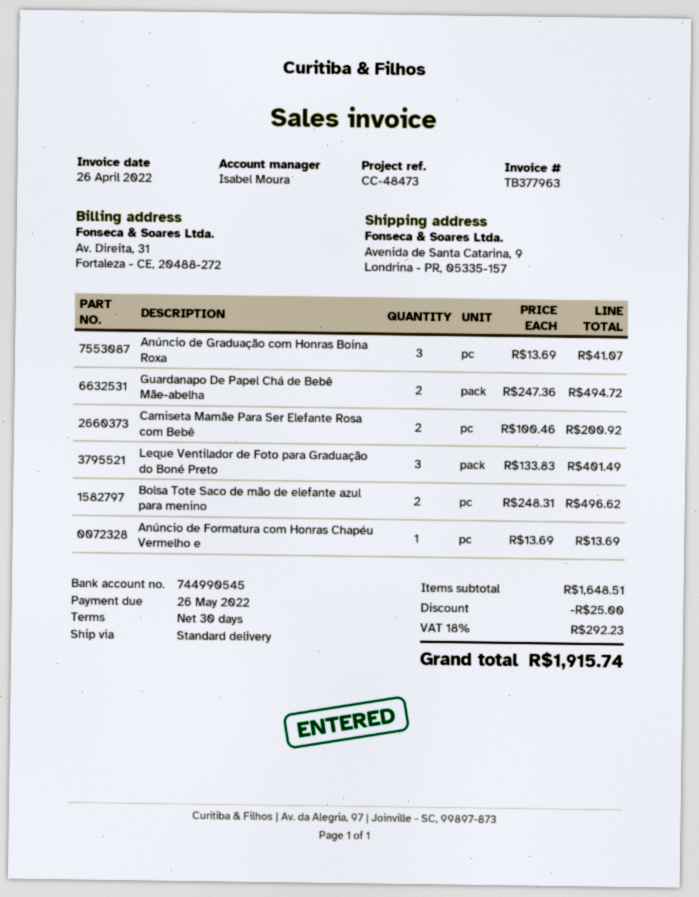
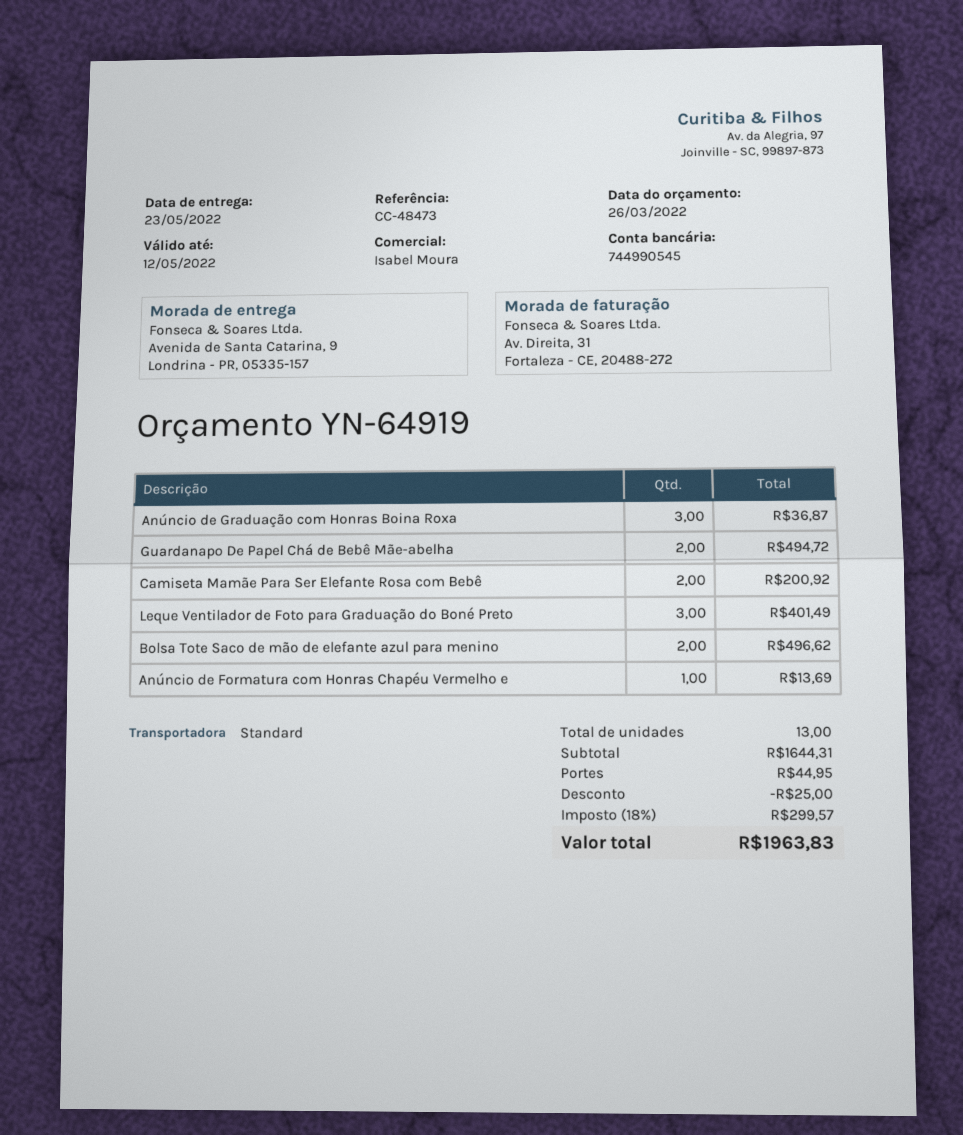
Anúncio de Graduação com Honras Boina Roxa: 3 for 41.07 -> 3 for 36.87
subtotal: 1648.51 -> 1644.31
shipping: none -> 44.95
tax: 18% = 292.23 -> 18% = 299.57
total: 1915.74 -> 1963.83

